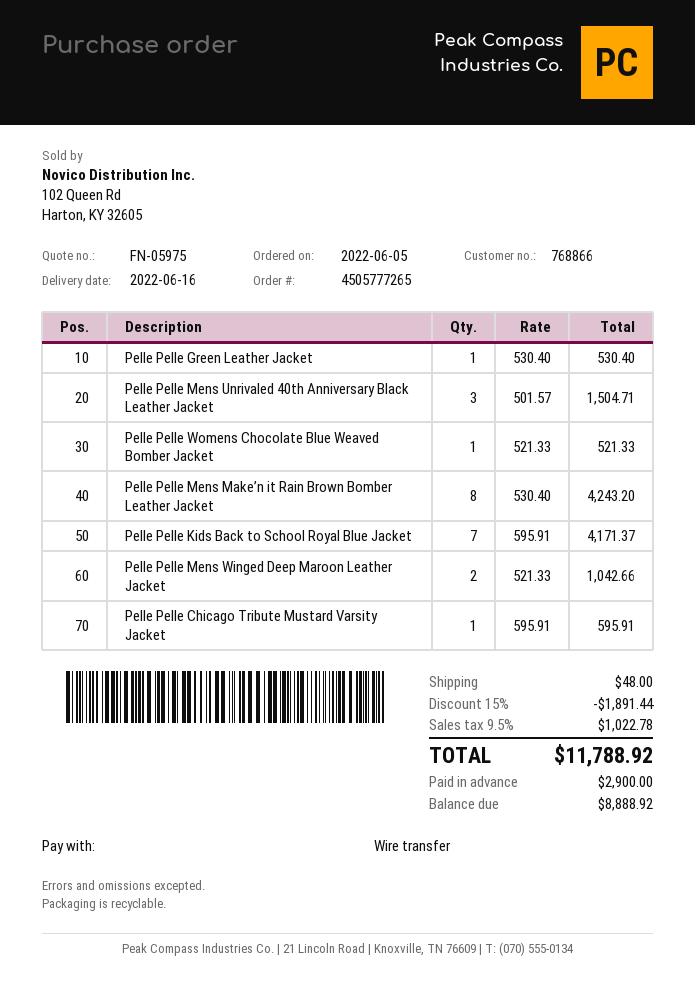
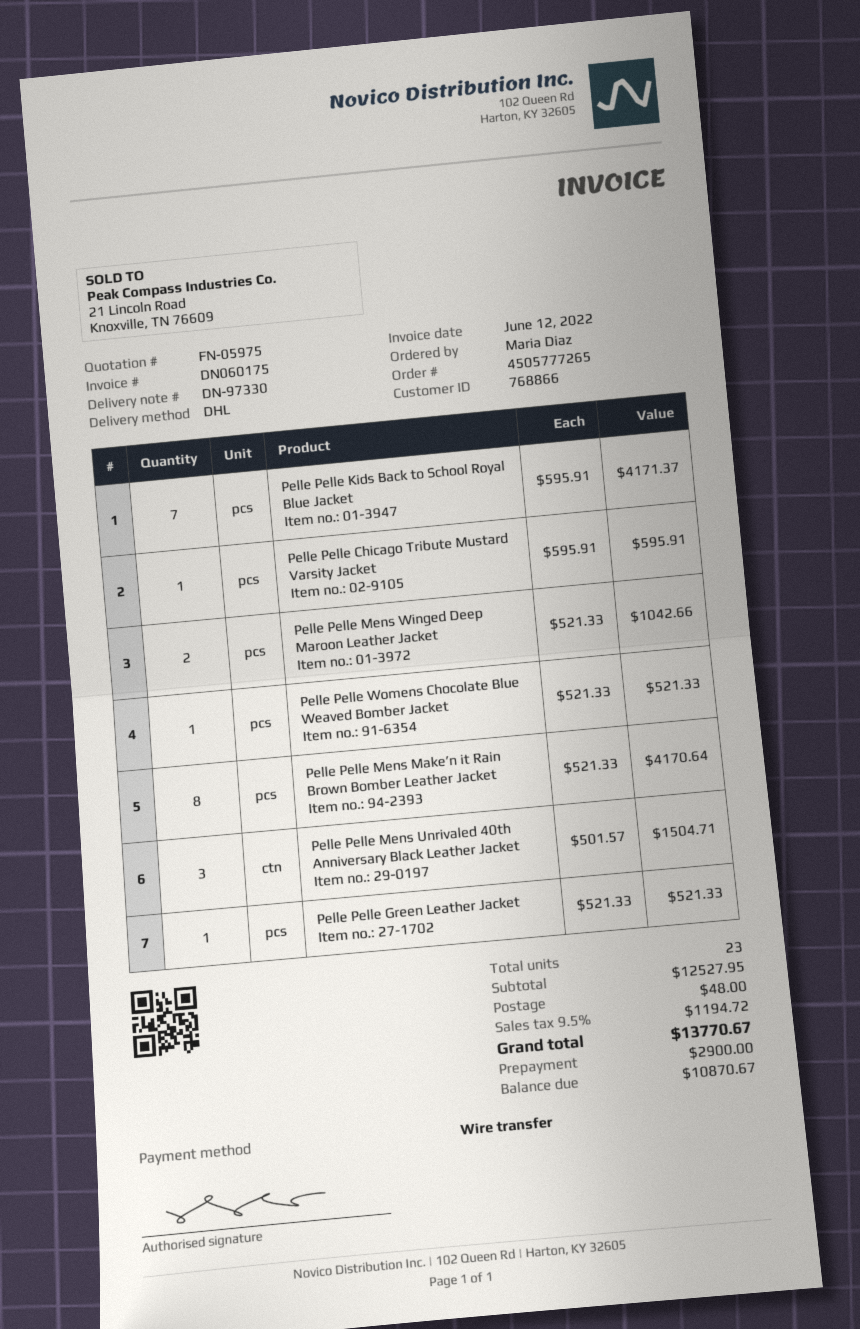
Pelle Pelle Green Leather Jacket: 1 x 530.40 = 530.40 -> 1 x 521.33 = 521.33
Pelle Pelle Mens Make’n it Rain Brown Bomber Leather Jacket: 8 x 530.40 = 4243.20 -> 8 x 521.33 = 4170.64
discount: 15% = 1891.44 -> none
tax: 9.5% = 1022.78 -> 9.5% = 1194.72
total: 11788.92 -> 13770.67
balance: 8888.92 -> 10870.67

